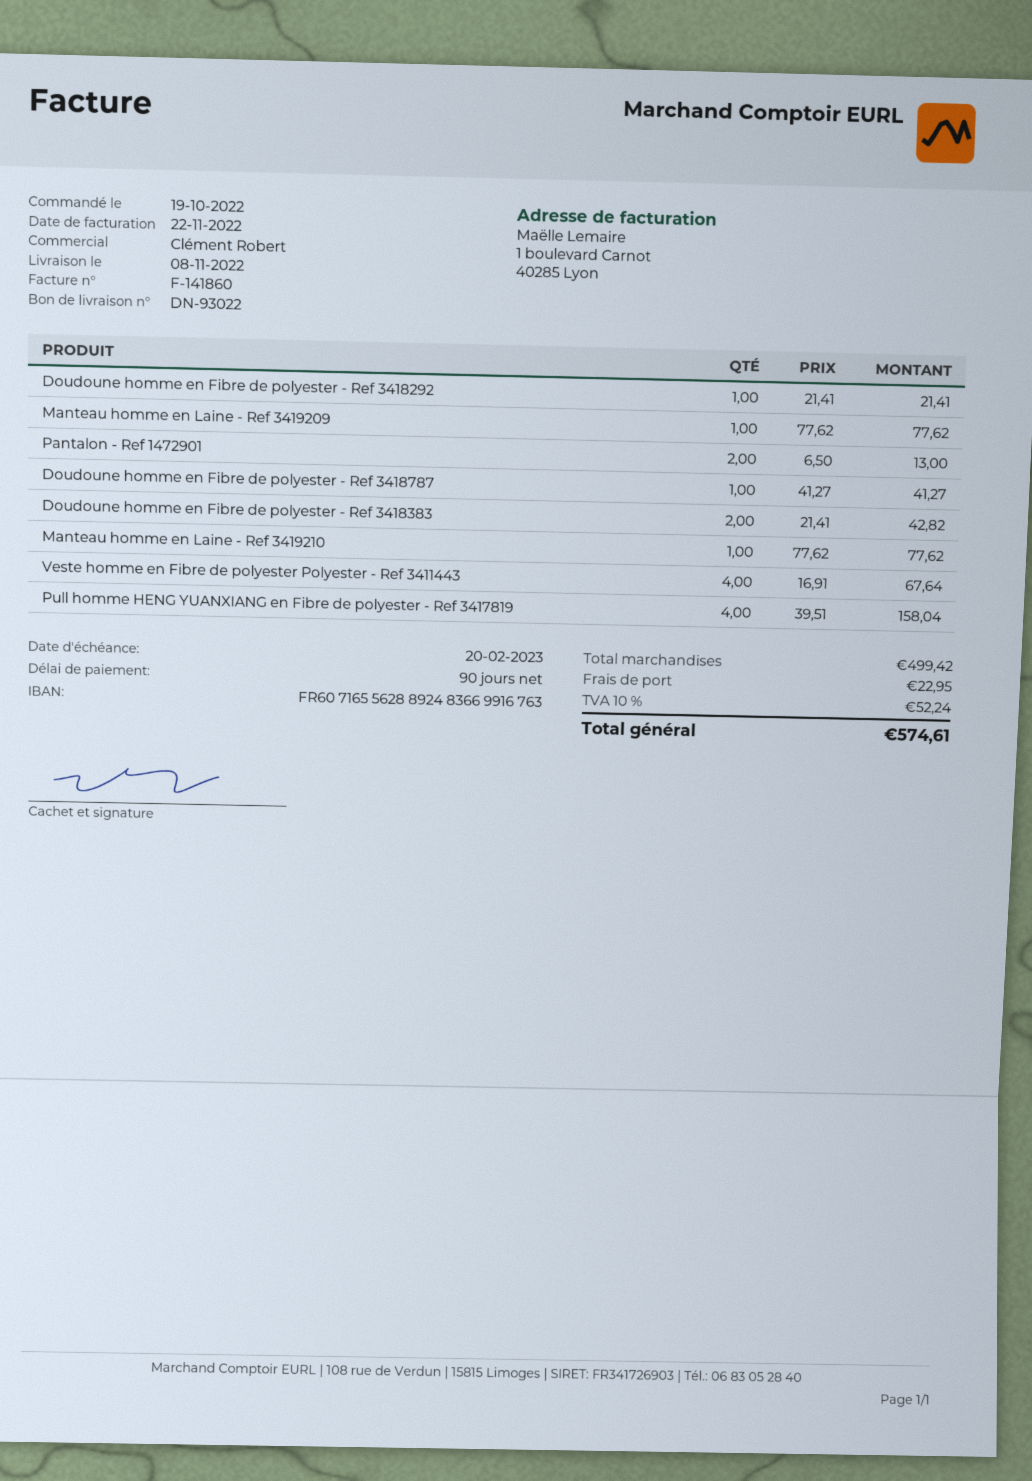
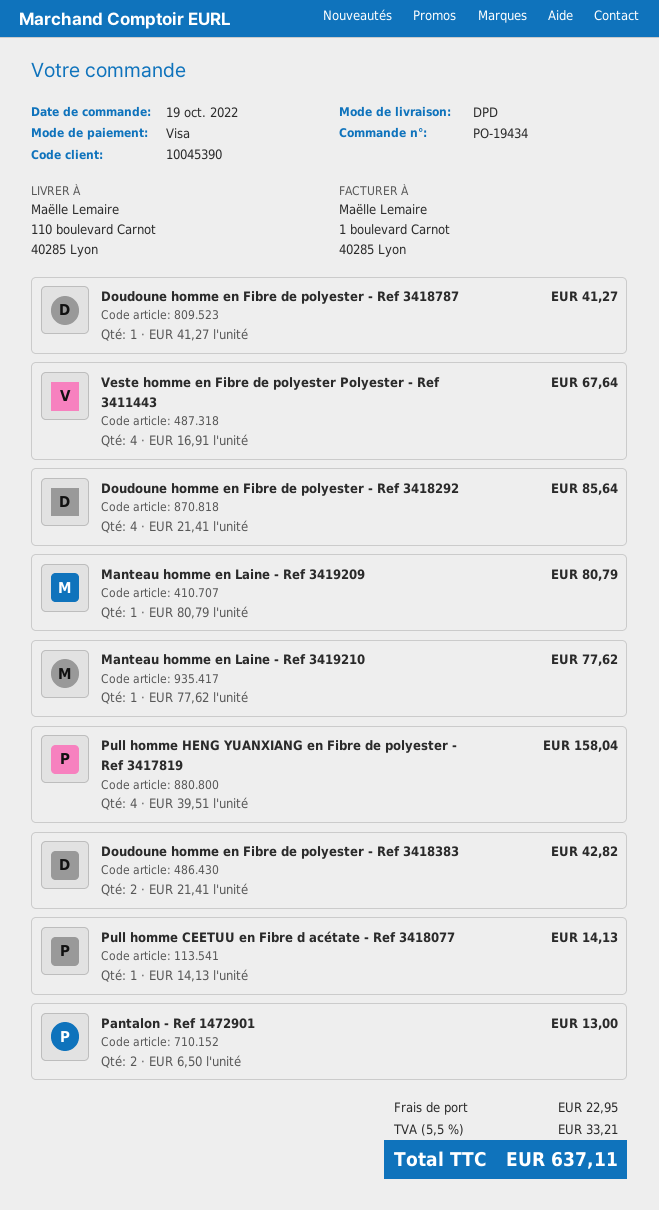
Doudoune homme en Fibre de polyester - Ref 3418292: 1 x 21.41 = 21.41 -> 4 x 21.41 = 85.64
Manteau homme en Laine - Ref 3419209: 1 x 77.62 = 77.62 -> 1 x 80.79 = 80.79
Pull homme CEETUU en Fibre d acétate - Ref 3418077: none -> 1 x 14.13 = 14.13
tax: 10% = 52.24 -> 5.5% = 33.21
total: 574.61 -> 637.11

